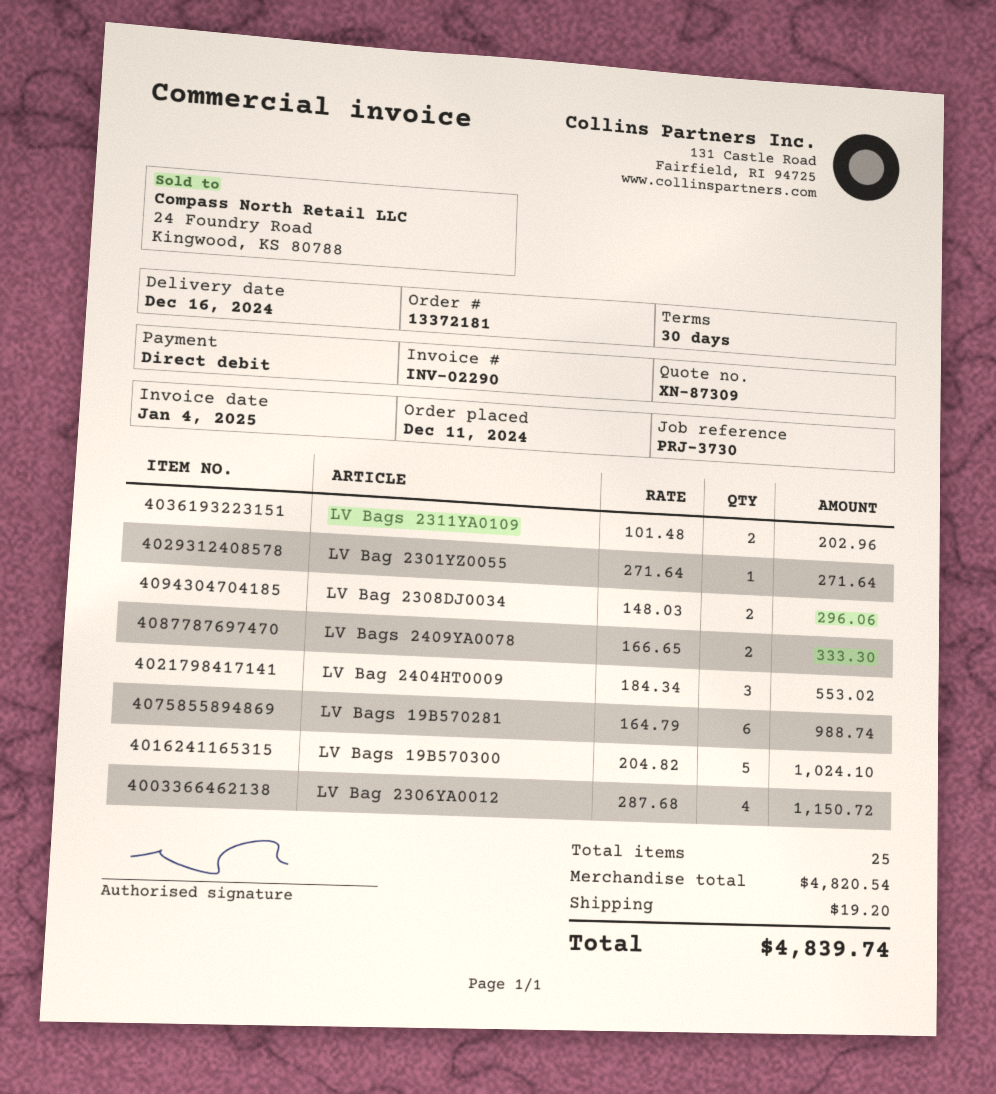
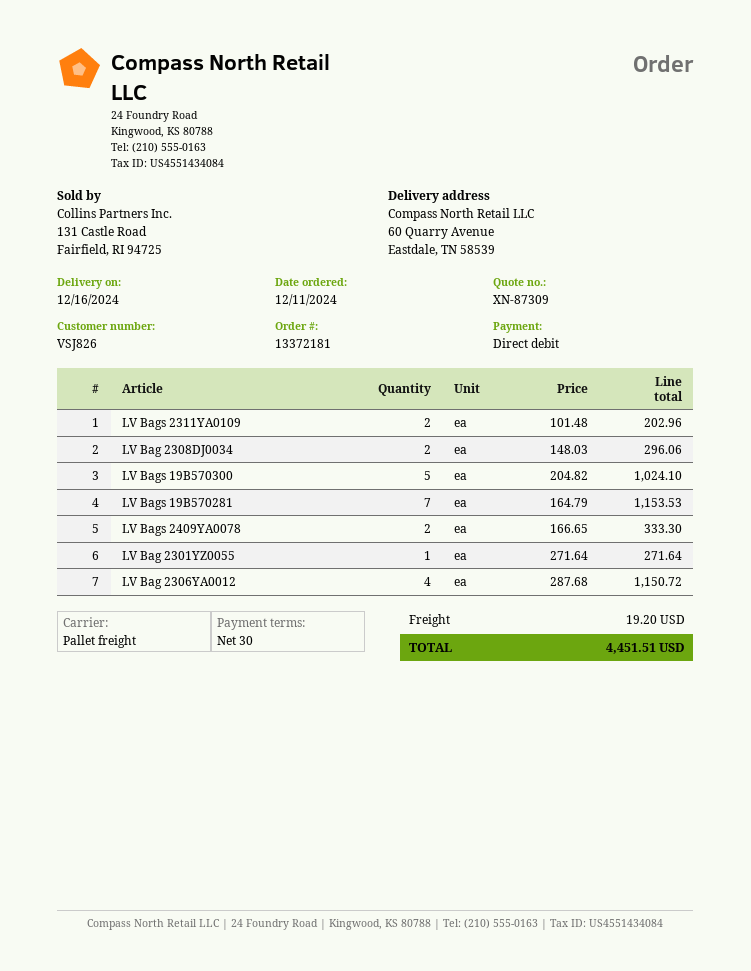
LV Bag 2404HT0009: 3 x 184.34 = 553.02 -> none
LV Bags 19B570281: 6 x 164.79 = 988.74 -> 7 x 164.79 = 1153.53
total: 4839.74 -> 4451.51

